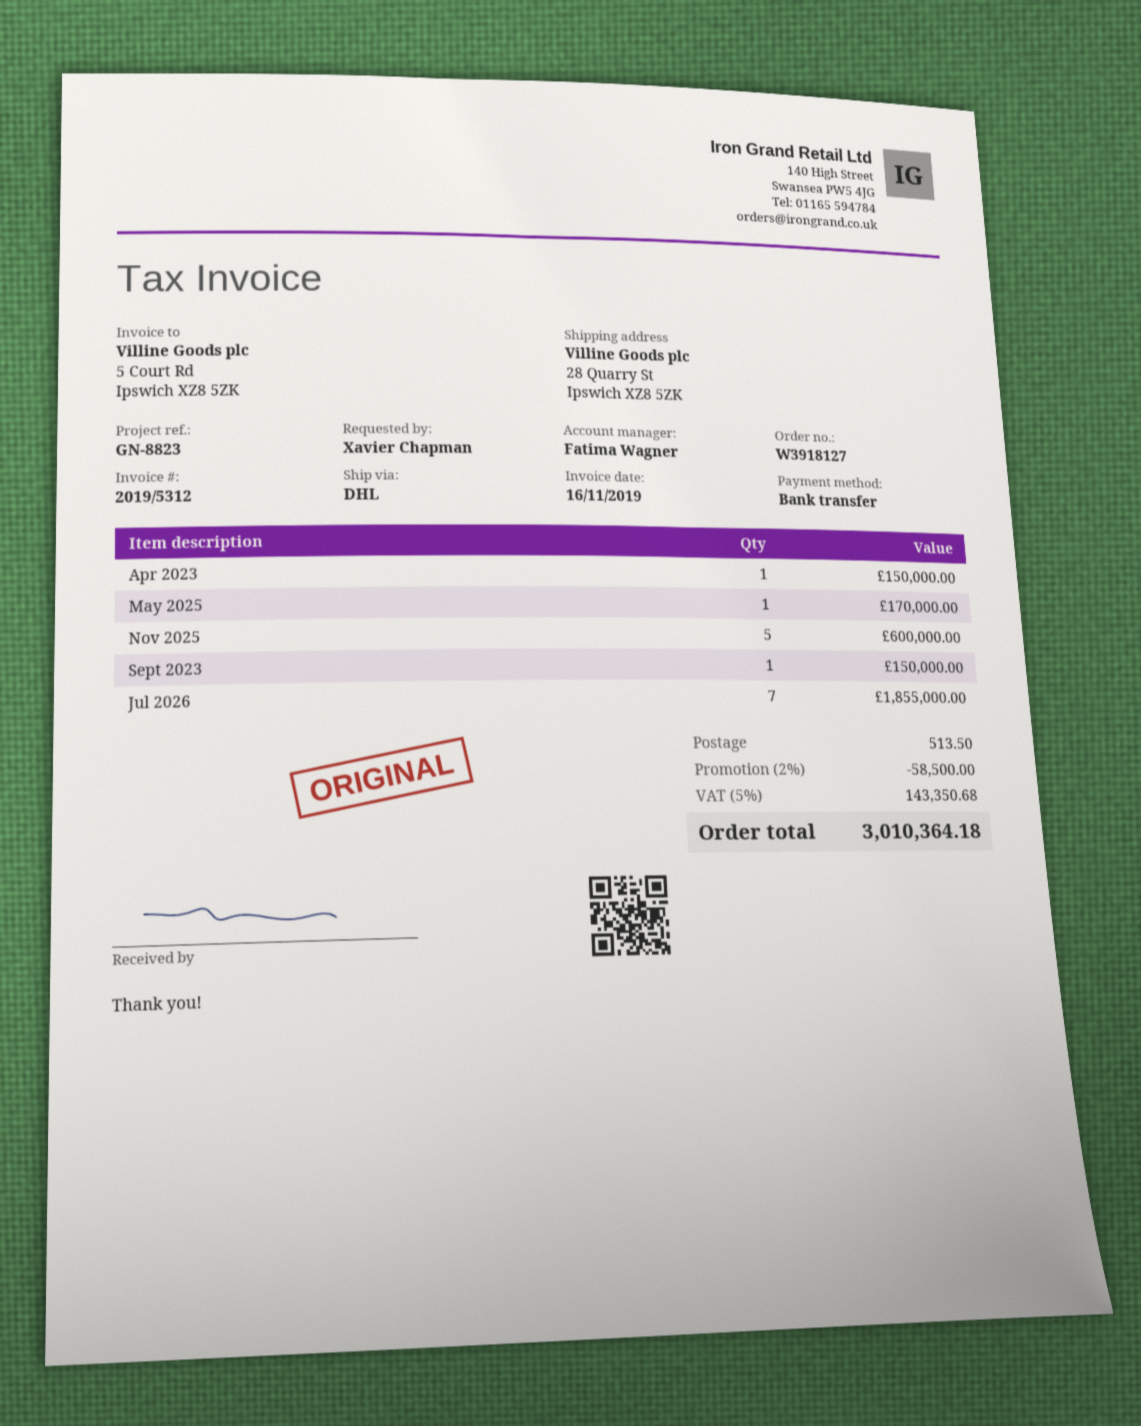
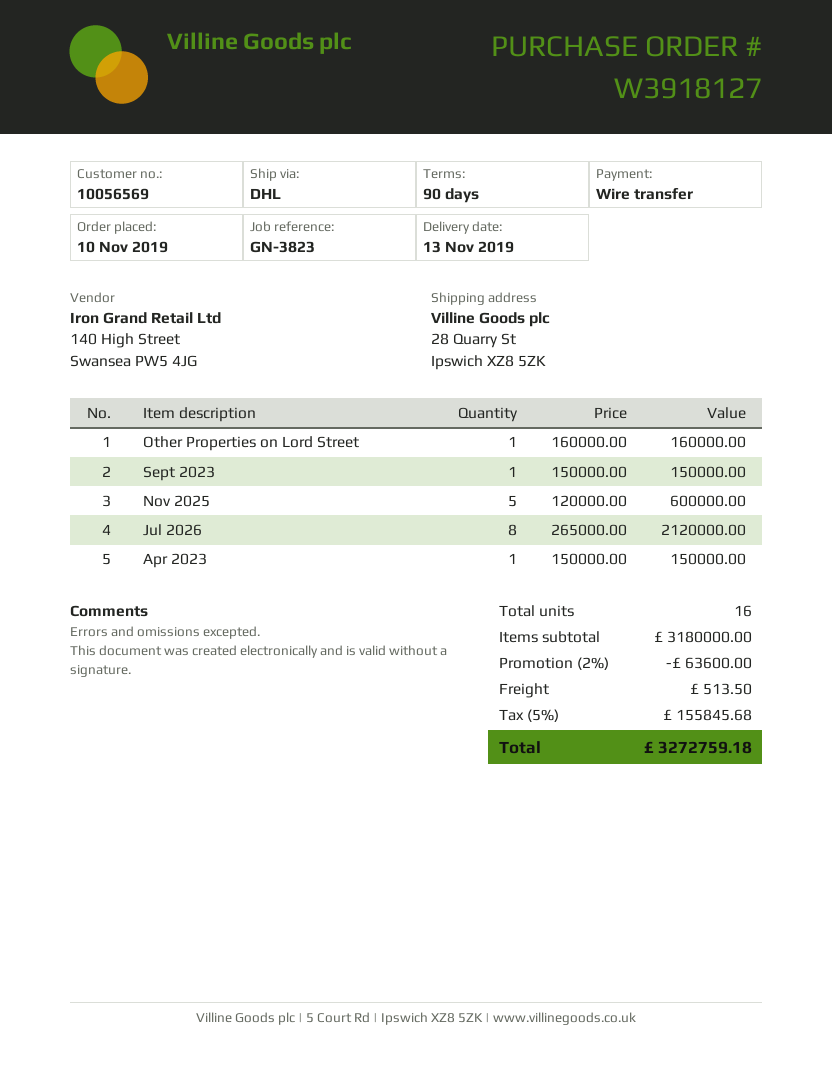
reference: GN-8823 -> GN-3823
May 2025: 1 for 170000.00 -> none
Jul 2026: 7 for 1855000.00 -> 8 for 2120000.00
Other Properties on Lord Street: none -> 1 for 160000.00
discount: 2% = 58500.00 -> 2% = 63600.00
tax: 5% = 143350.68 -> 5% = 155845.68
total: 3010364.18 -> 3272759.18

